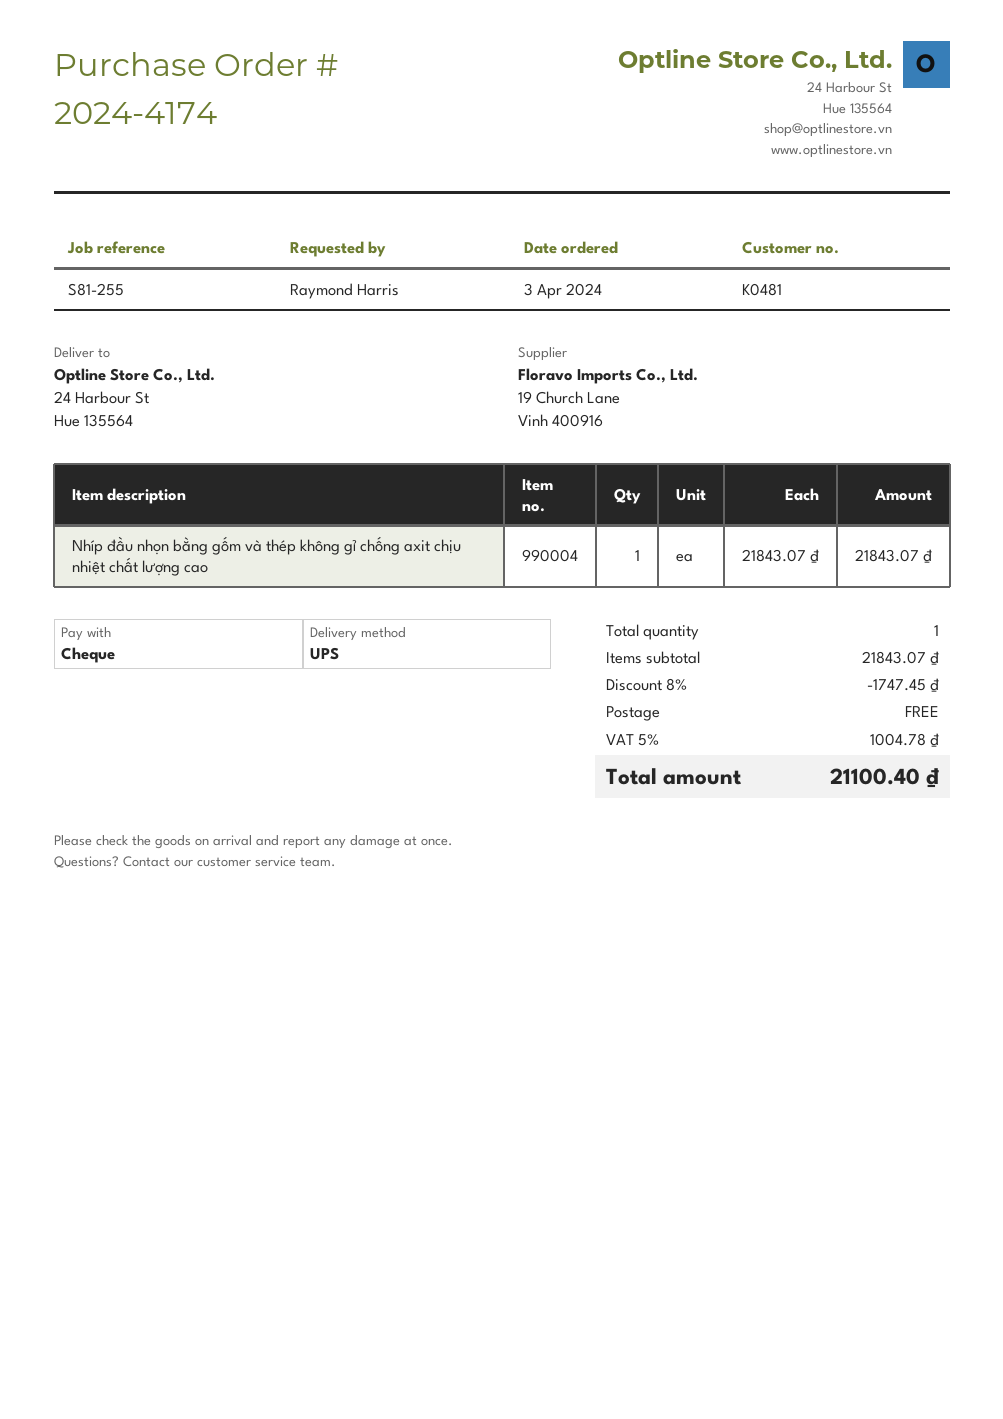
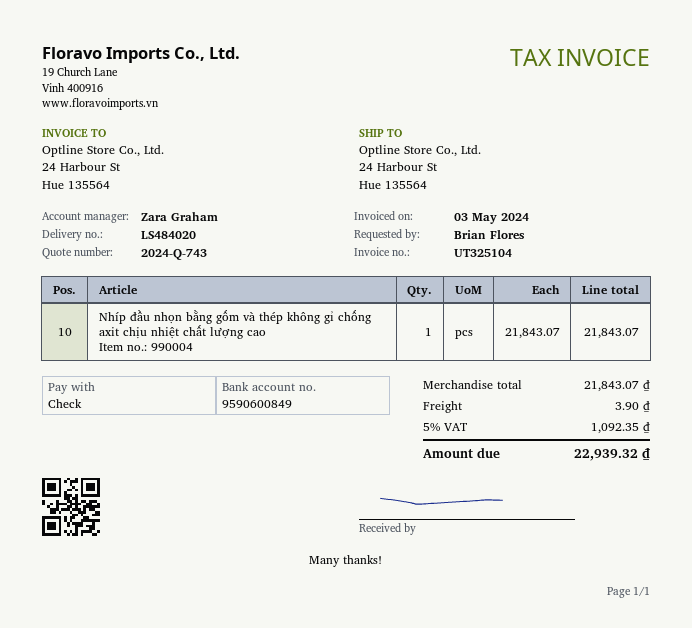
ordered by: Raymond Harris -> Brian Flores
discount: 8% = 1747.45 -> none
shipping: 0.00 -> 3.90
tax: 5% = 1004.78 -> 5% = 1092.35
total: 21100.40 -> 22939.32

